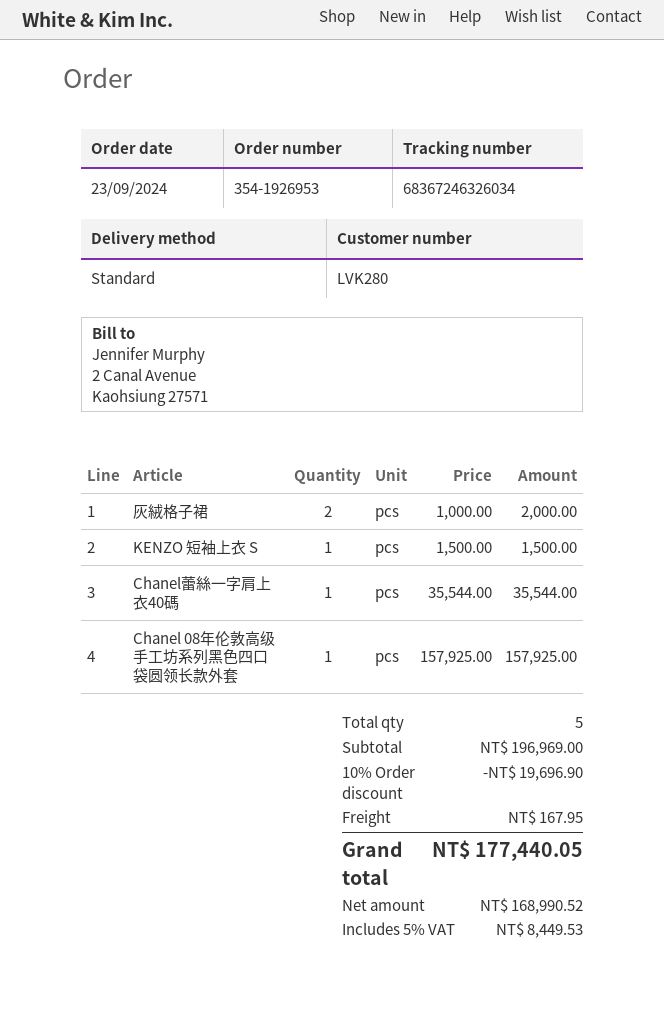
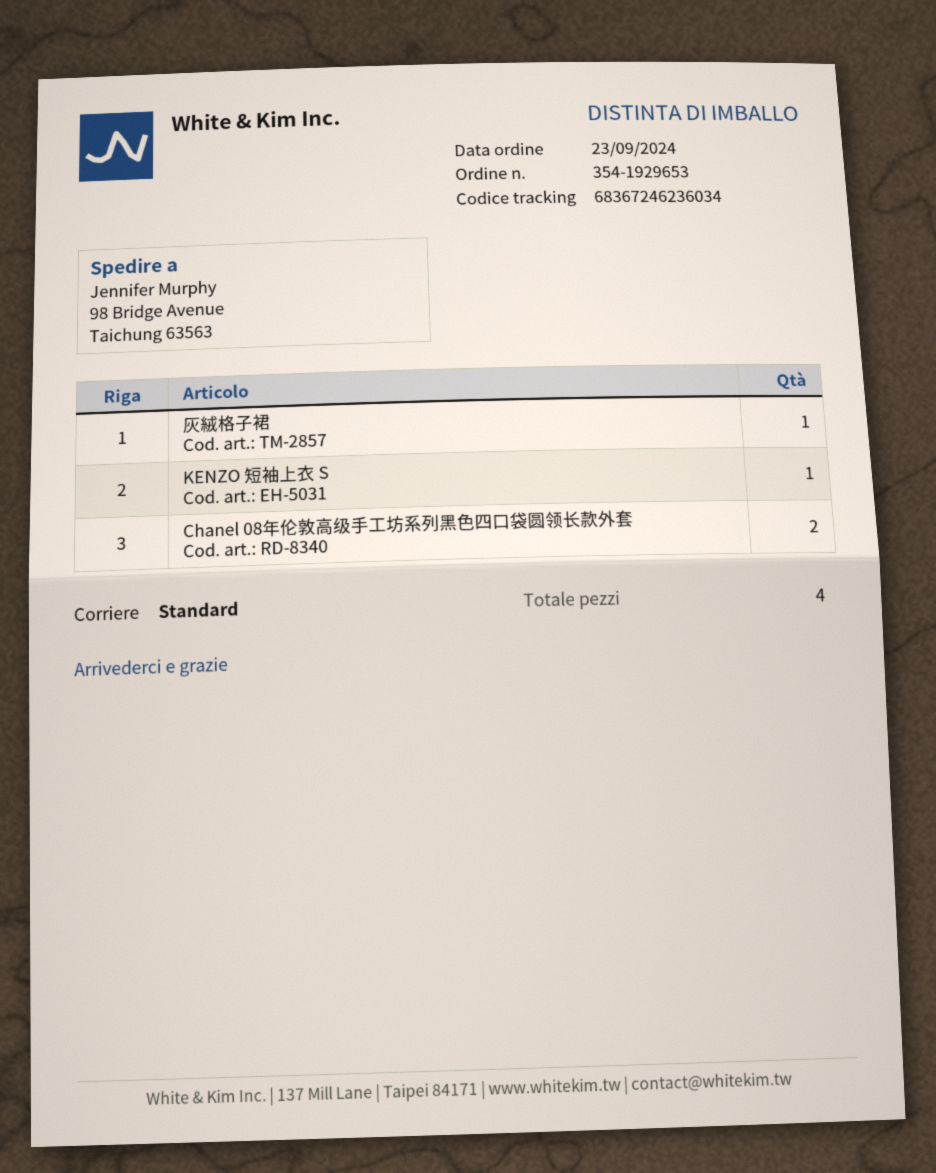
order number: 354-1926953 -> 354-1929653
tracking number: 68367246326034 -> 68367246236034
灰絨格子裙: 2 -> 1
Chanel蕾絲一字肩上衣40碼: 1 -> none
Chanel 08年伦敦高级手工坊系列黑色四口袋圆领长款外套: 1 -> 2
total quantity: 5 -> 4

